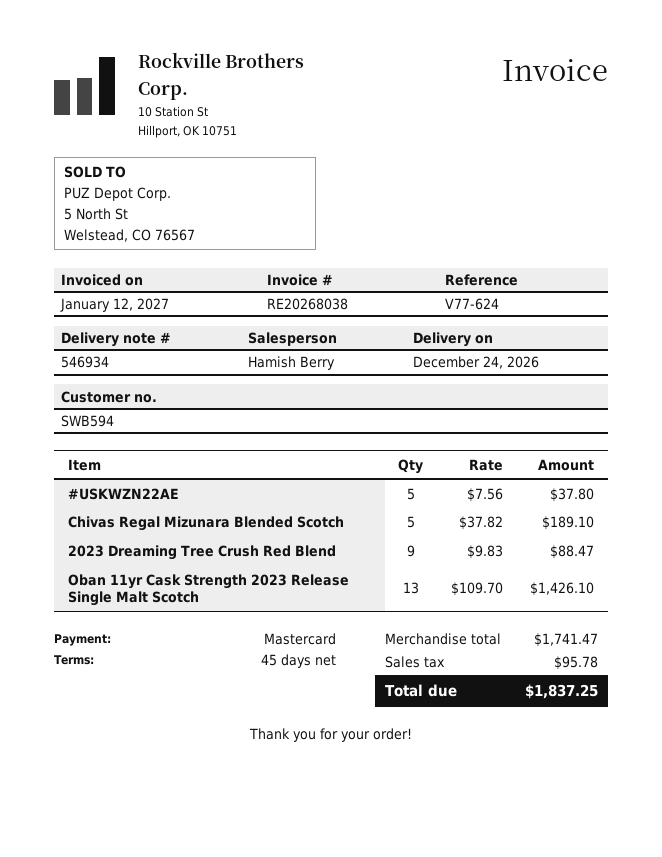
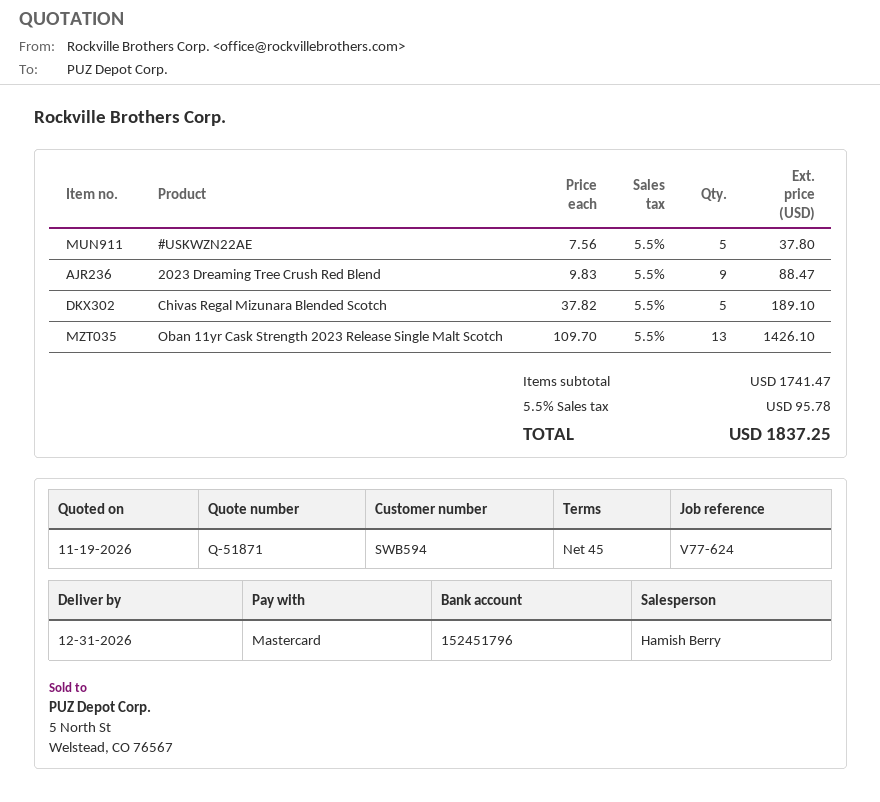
delivery date: 2026-12-24 -> 2026-12-31

